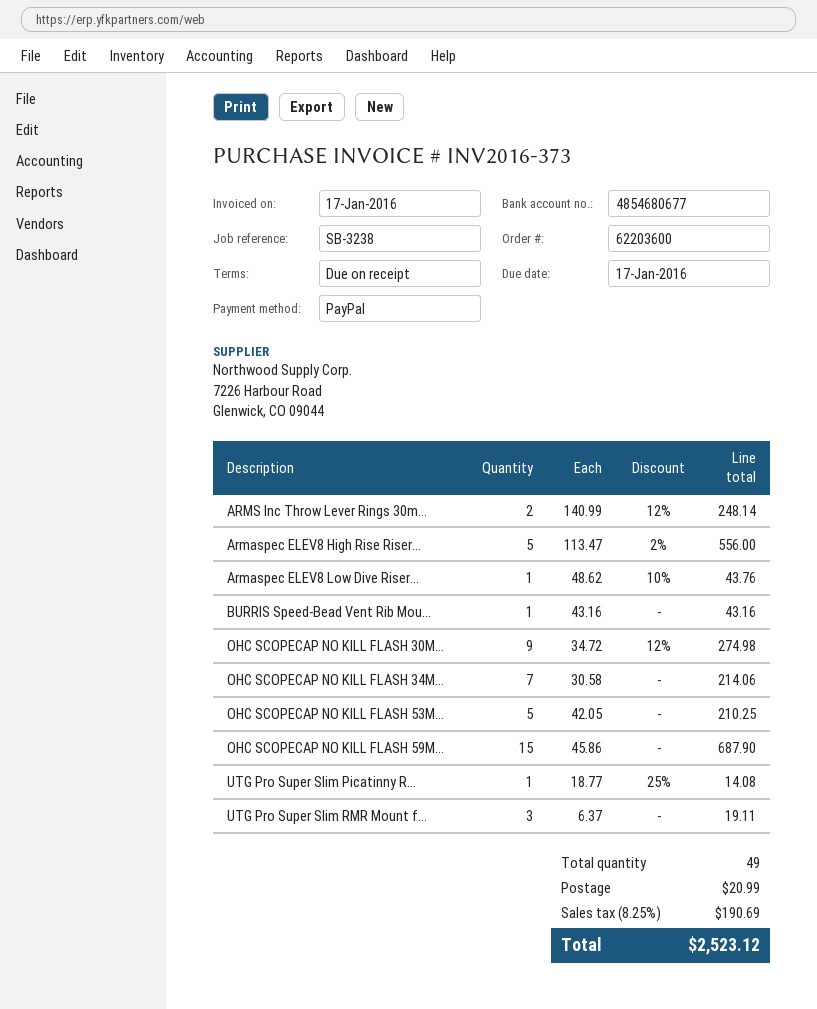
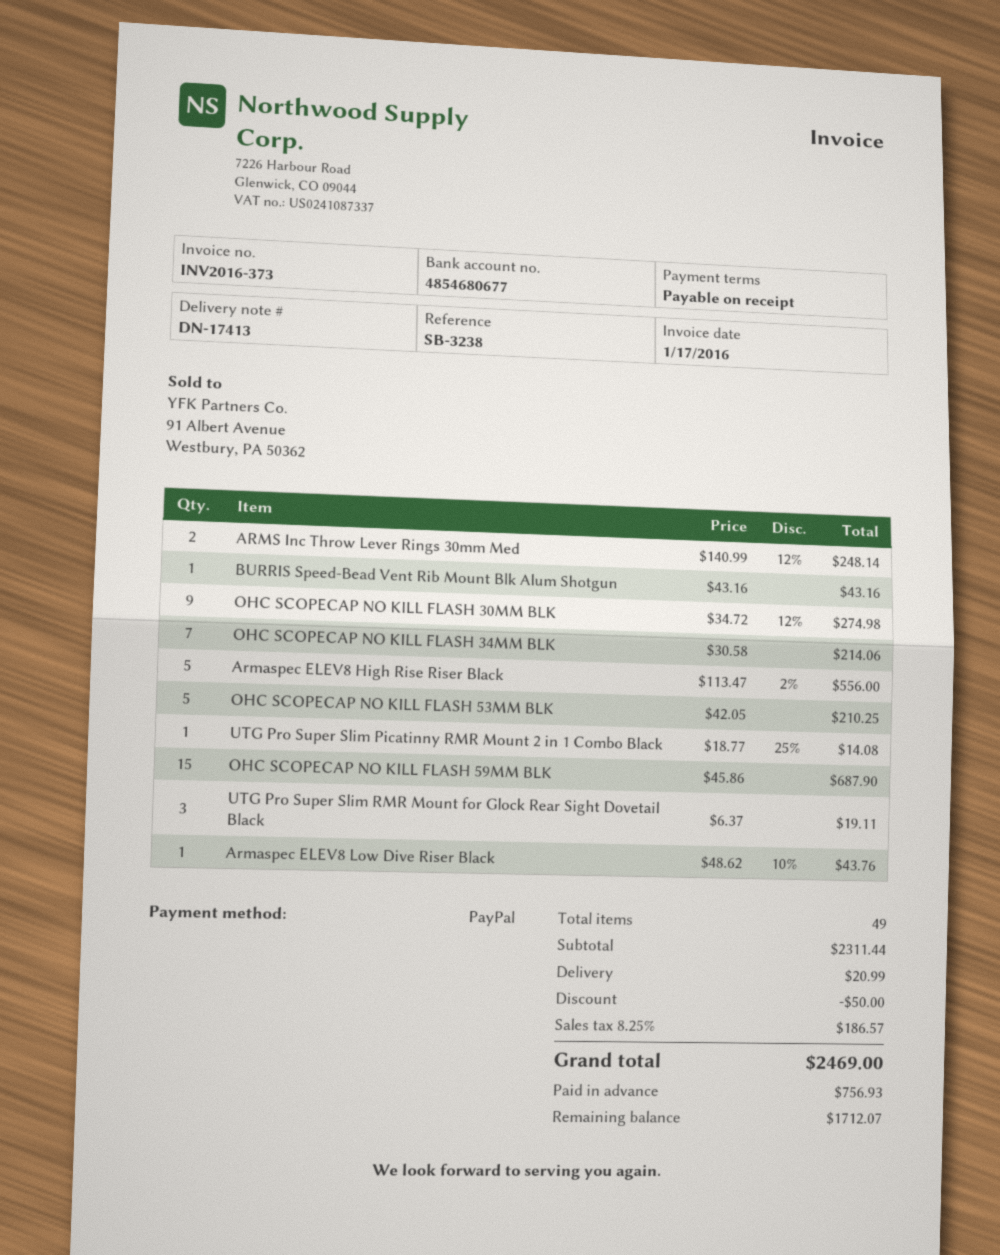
discount: none -> 50.00
tax: 8.25% = 190.69 -> 8.25% = 186.57
total: 2523.12 -> 2469.00

